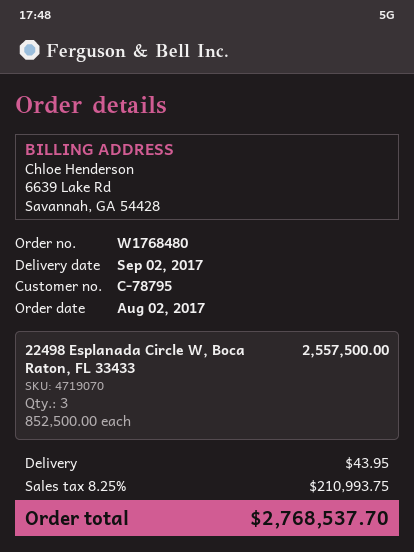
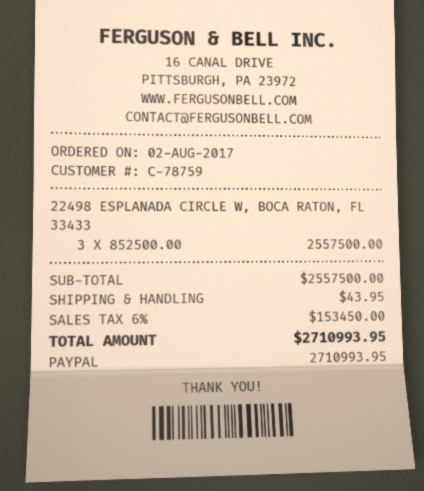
customer number: C-78795 -> C-78759
tax: 8.25% = 210993.75 -> 6% = 153450.00
total: 2768537.70 -> 2710993.95

